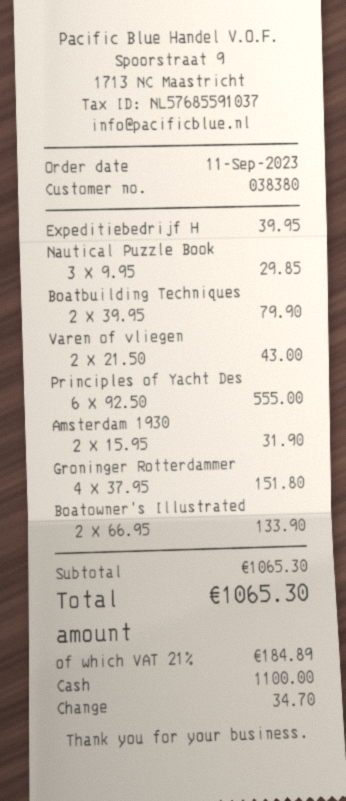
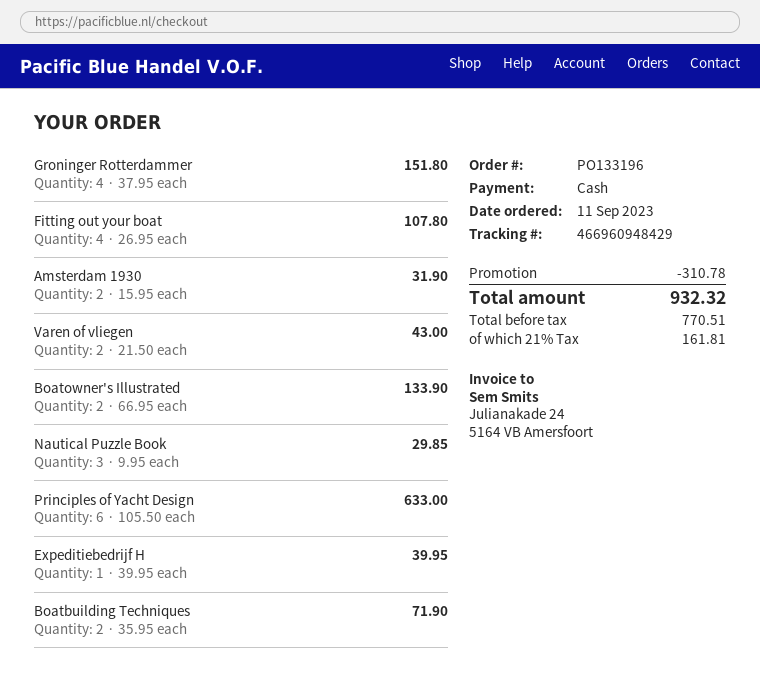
Boatbuilding Techniques: 2 x 39.95 = 79.90 -> 2 x 35.95 = 71.90
Principles of Yacht Des: 6 x 92.50 = 555.00 -> 6 x 105.50 = 633.00
Fitting out your boat: none -> 4 x 26.95 = 107.80
discount: none -> 310.78
tax: 21% = 184.89 -> 21% = 161.81
total: 1065.30 -> 932.32

